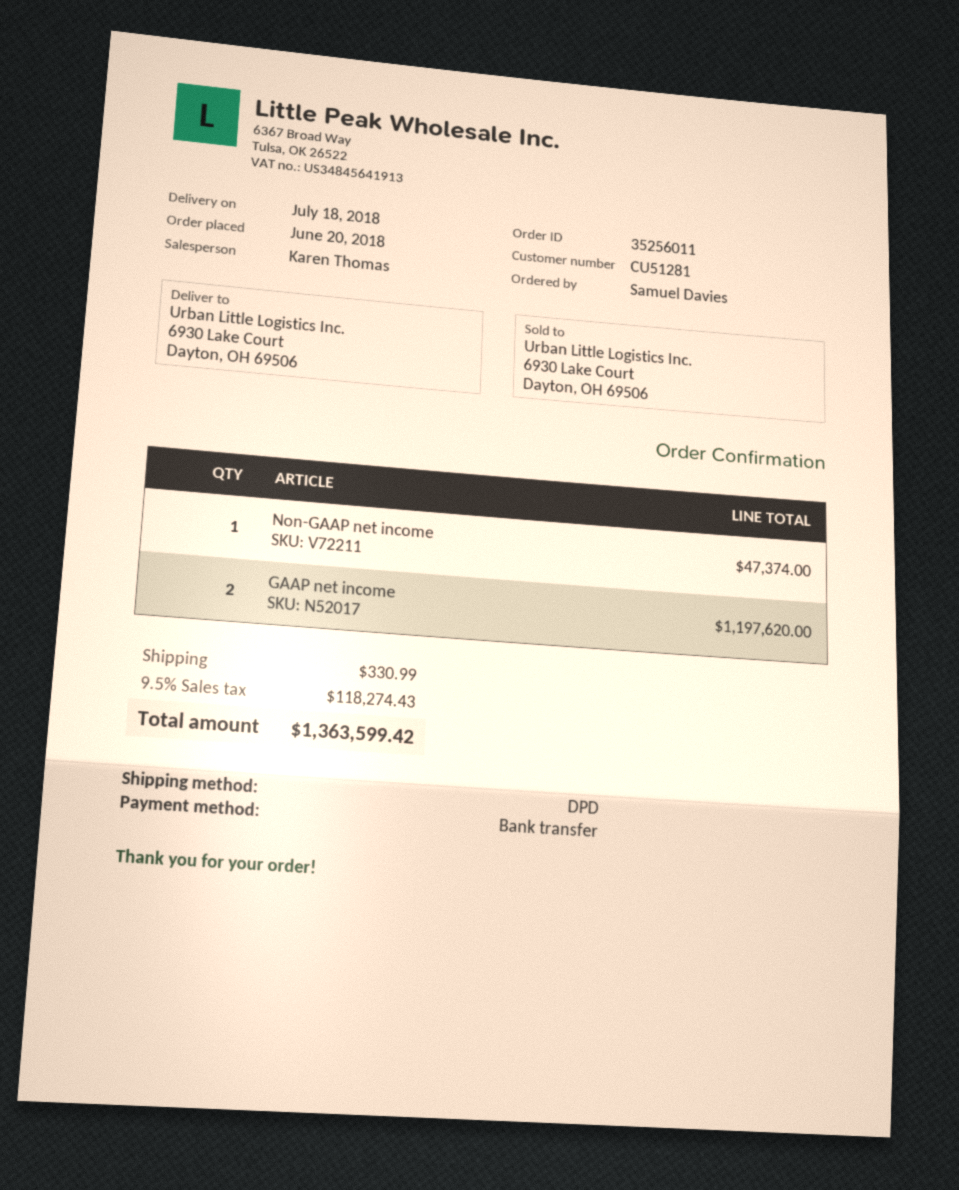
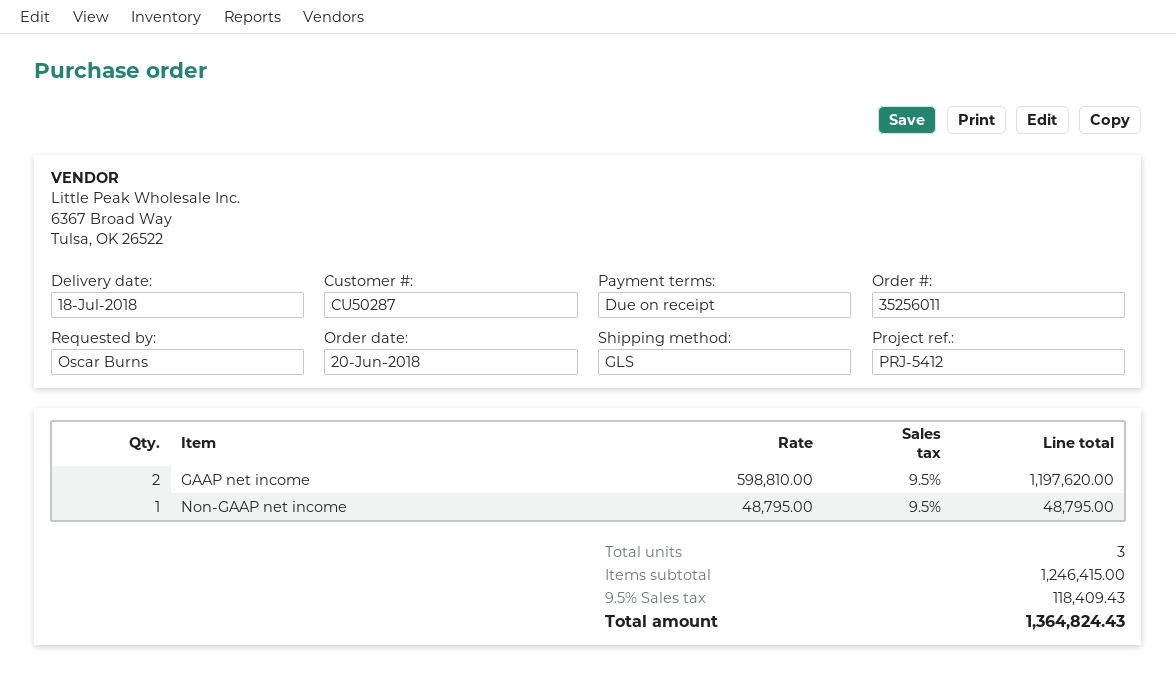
customer number: CU51281 -> CU50287
ordered by: Samuel Davies -> Oscar Burns
shipping method: DPD -> GLS
Non-GAAP net income: 1 for 47374.00 -> 1 for 48795.00
shipping: 330.99 -> none
tax: 9.5% = 118274.43 -> 9.5% = 118409.43
total: 1363599.42 -> 1364824.43

